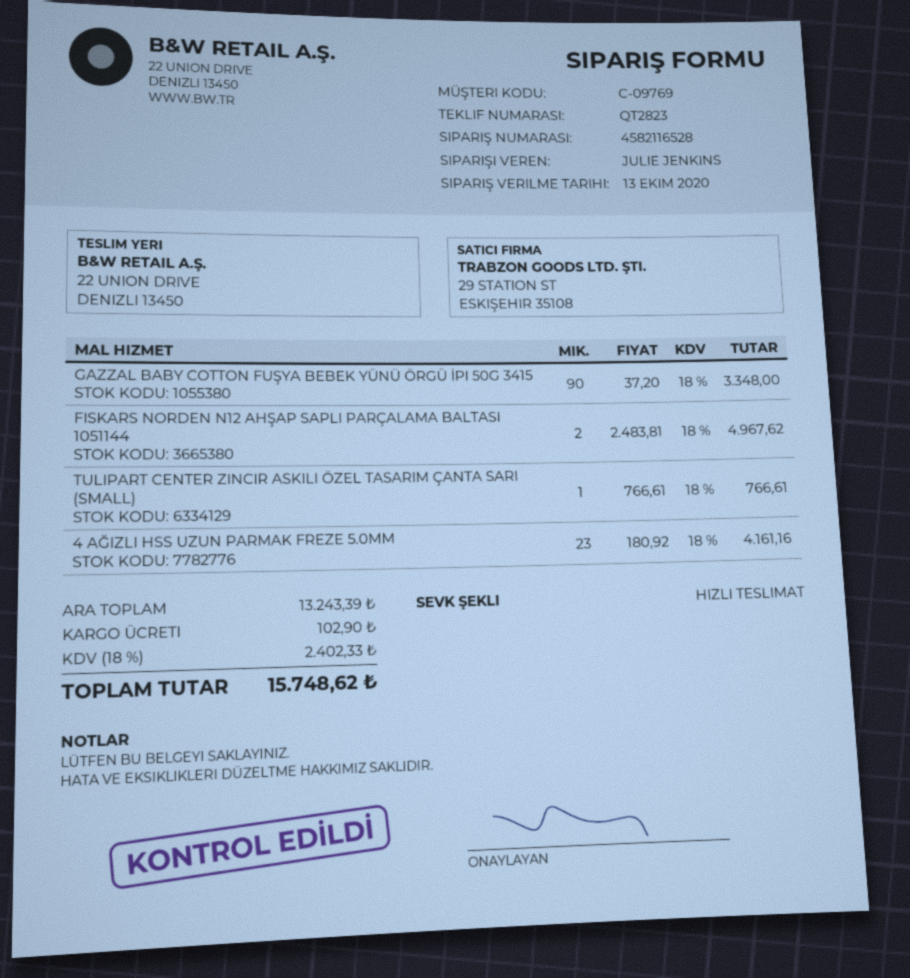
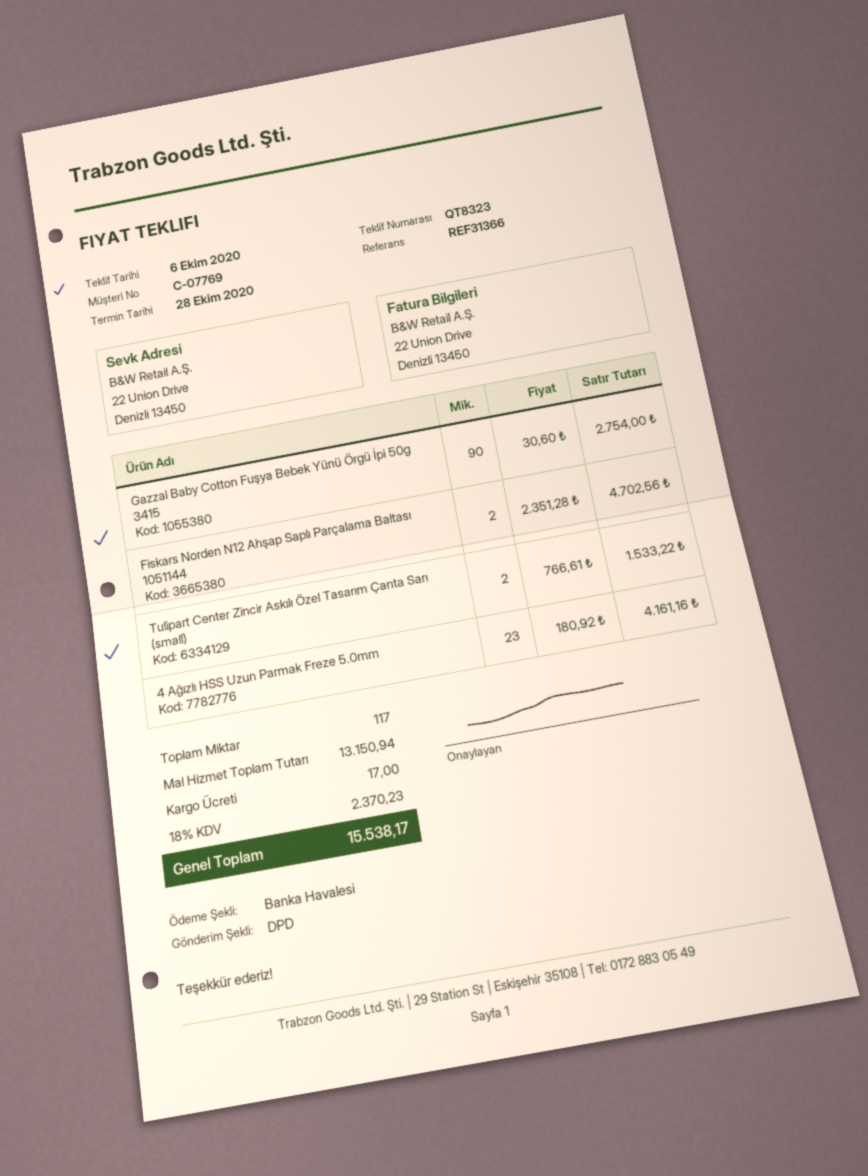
quote number: QT2823 -> QT8323
customer number: C-09769 -> C-07769
shipping method: express -> DPD
GAZZAL BABY COTTON FUŞYA BEBEK YÜNÜ ÖRGÜ İPI 50G 3415: 90 x 37.20 = 3348.00 -> 90 x 30.60 = 2754.00
FISKARS NORDEN N12 AHŞAP SAPLI PARÇALAMA BALTASI 1051144: 2 x 2483.81 = 4967.62 -> 2 x 2351.28 = 4702.56
TULIPART CENTER ZINCIR ASKILI ÖZEL TASARIM ÇANTA SARI (SMALL): 1 x 766.61 = 766.61 -> 2 x 766.61 = 1533.22
subtotal: 13243.39 -> 13150.94
shipping: 102.90 -> 17.00
tax: 18% = 2402.33 -> 18% = 2370.23
total: 15748.62 -> 15538.17

